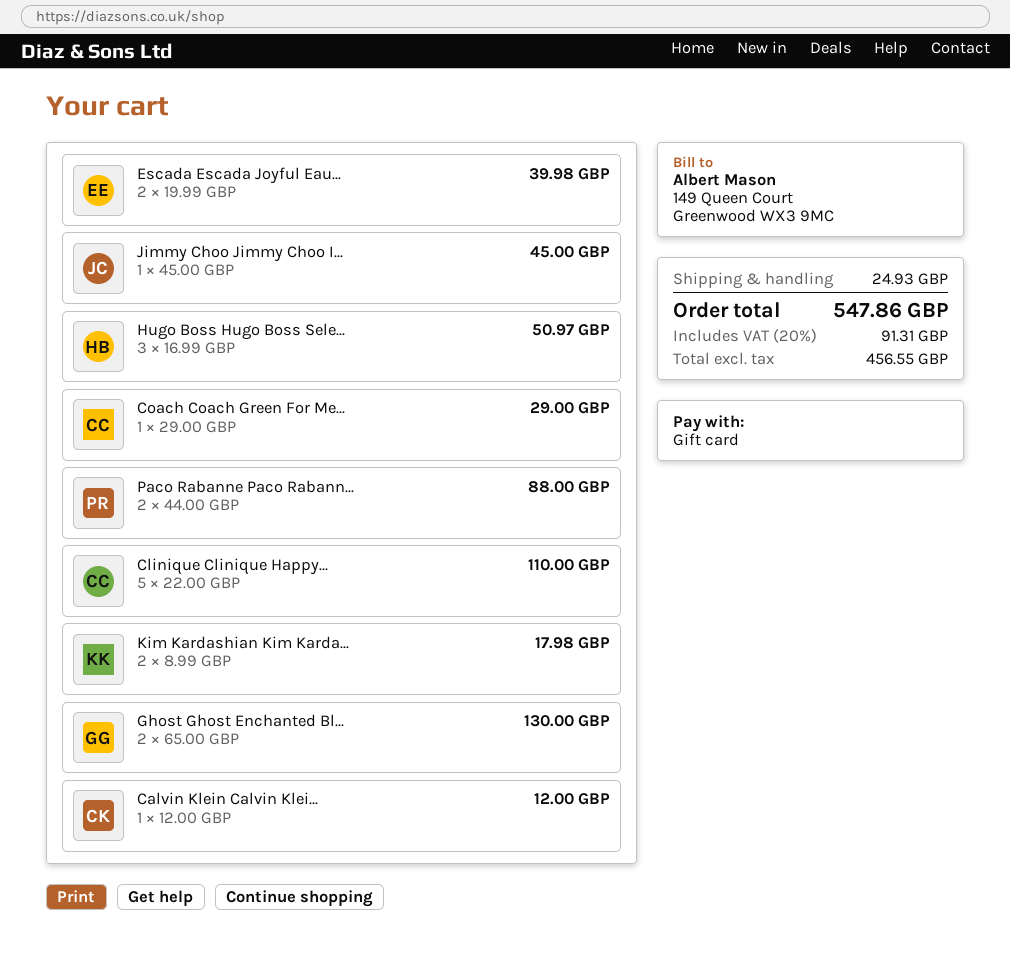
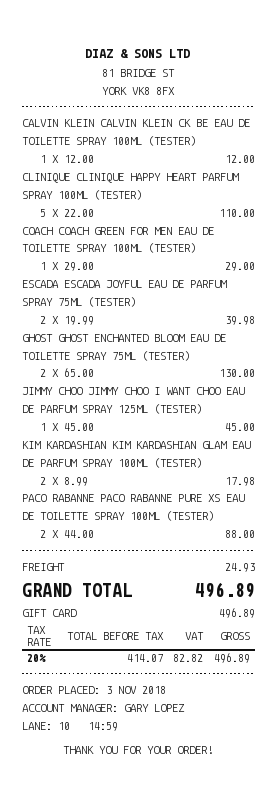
Hugo Boss Hugo Boss Sele...: 3 x 16.99 = 50.97 -> none
net: 456.55 -> 414.07
tax: 20% = 91.31 -> 20% = 82.82
total: 547.86 -> 496.89

